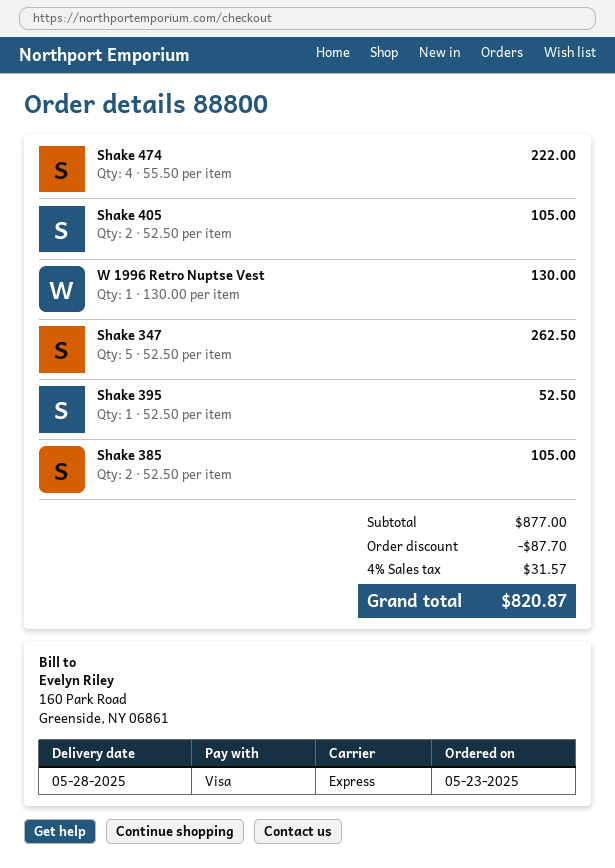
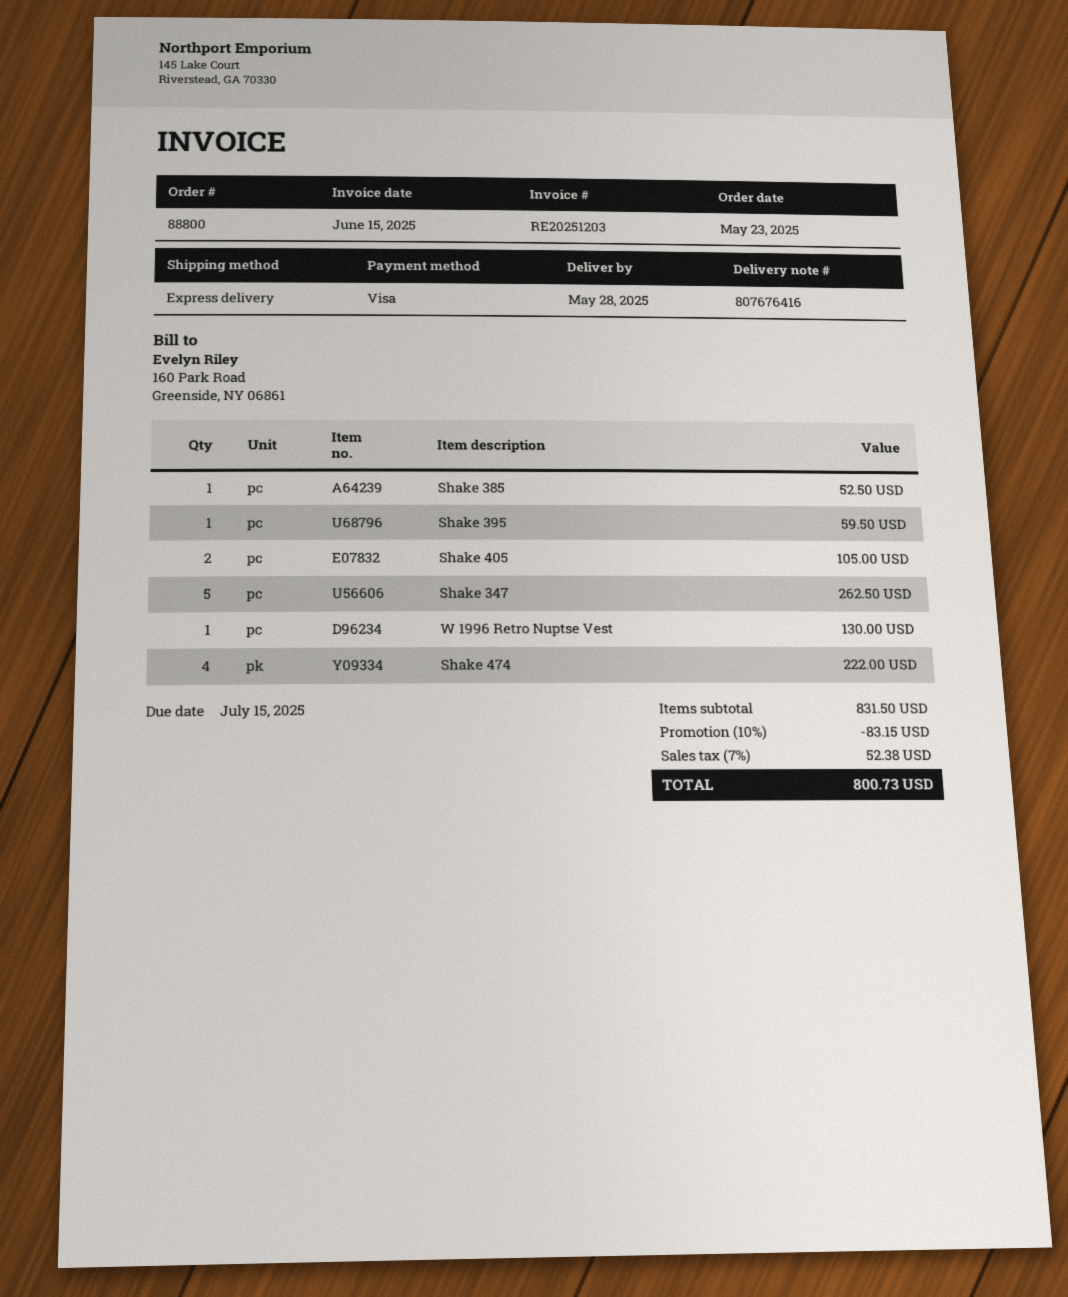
Shake 395: 1 for 52.50 -> 1 for 59.50
Shake 385: 2 for 105.00 -> 1 for 52.50
subtotal: 877.00 -> 831.50
discount: 87.70 -> 83.15
tax: 4% = 31.57 -> 7% = 52.38
total: 820.87 -> 800.73

